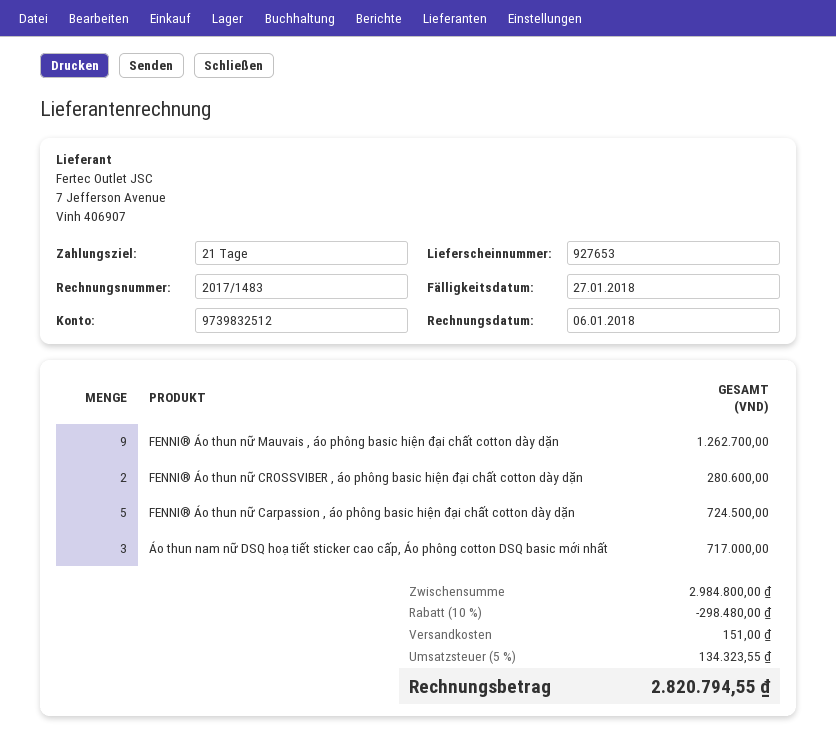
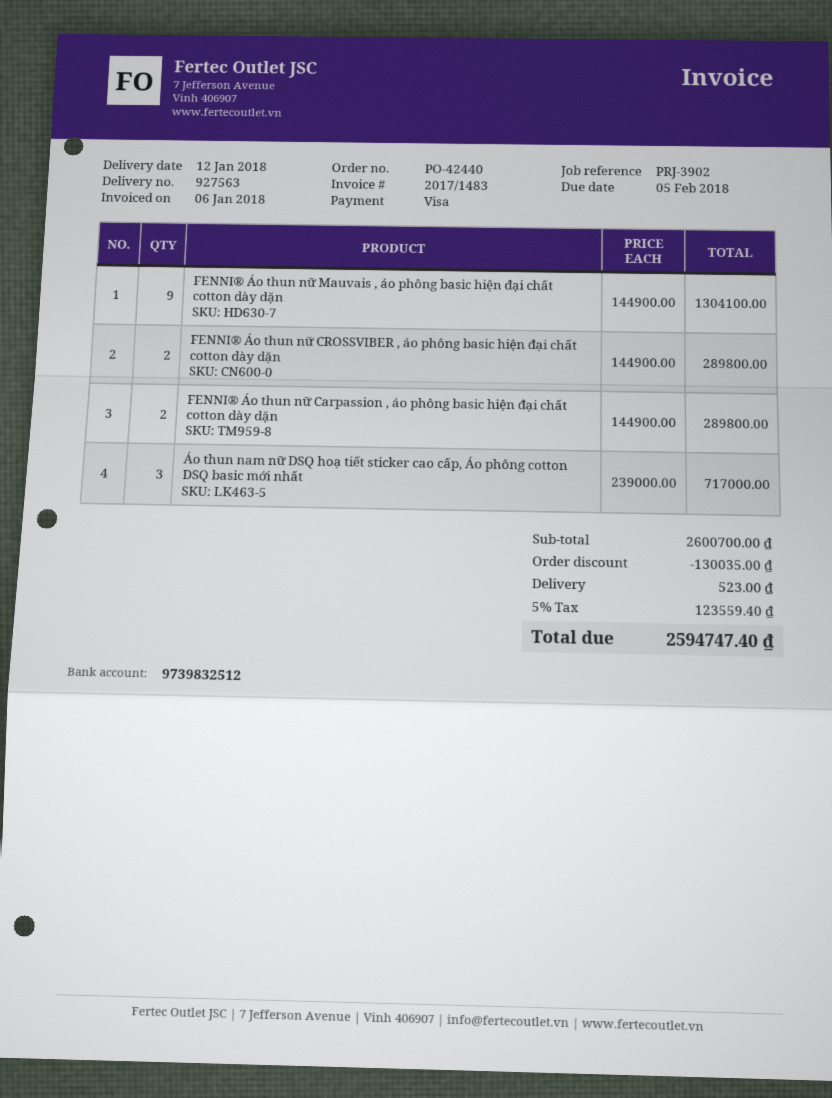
delivery note number: 927653 -> 927563
due date: 2018-01-27 -> 2018-02-05
FENNI® Áo thun nữ Mauvais , áo phông basic hiện đại chất cotton dày dặn: 9 for 1262700.00 -> 9 for 1304100.00
FENNI® Áo thun nữ CROSSVIBER , áo phông basic hiện đại chất cotton dày dặn: 2 for 280600.00 -> 2 for 289800.00
FENNI® Áo thun nữ Carpassion , áo phông basic hiện đại chất cotton dày dặn: 5 for 724500.00 -> 2 for 289800.00
subtotal: 2984800.00 -> 2600700.00
discount: 298480.00 -> 130035.00
shipping: 151.00 -> 523.00
tax: 5% = 134323.55 -> 5% = 123559.40
total: 2820794.55 -> 2594747.40

